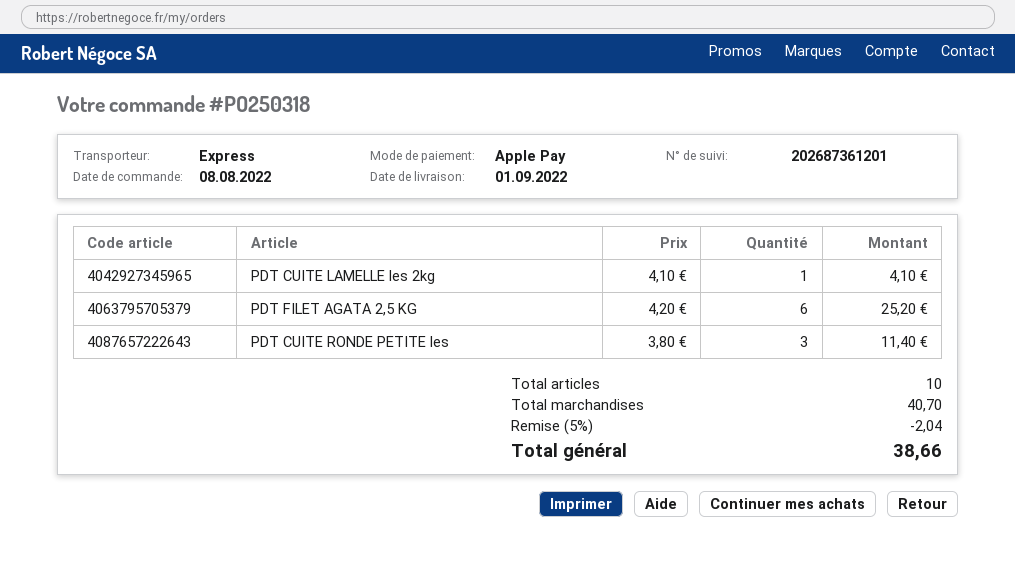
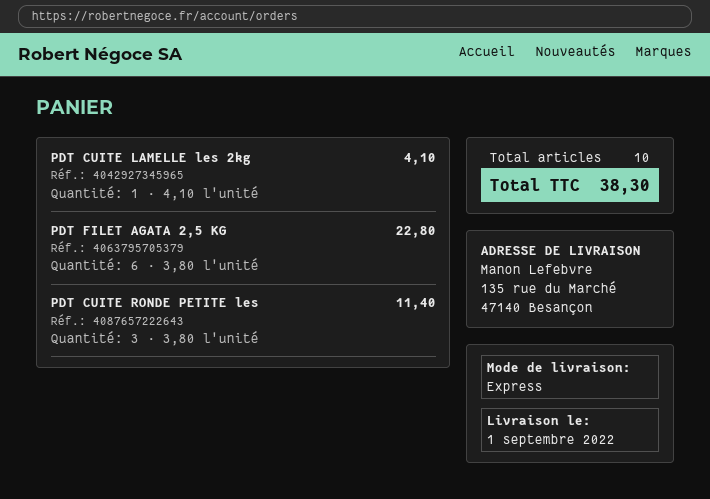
PDT FILET AGATA 2,5 KG: 6 x 4.20 = 25.20 -> 6 x 3.80 = 22.80
discount: 5% = 2.04 -> none
total: 38.66 -> 38.30

